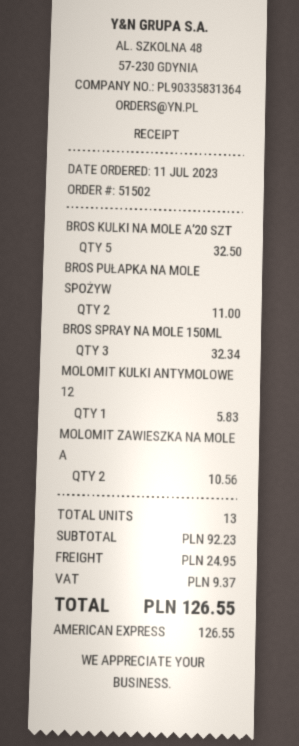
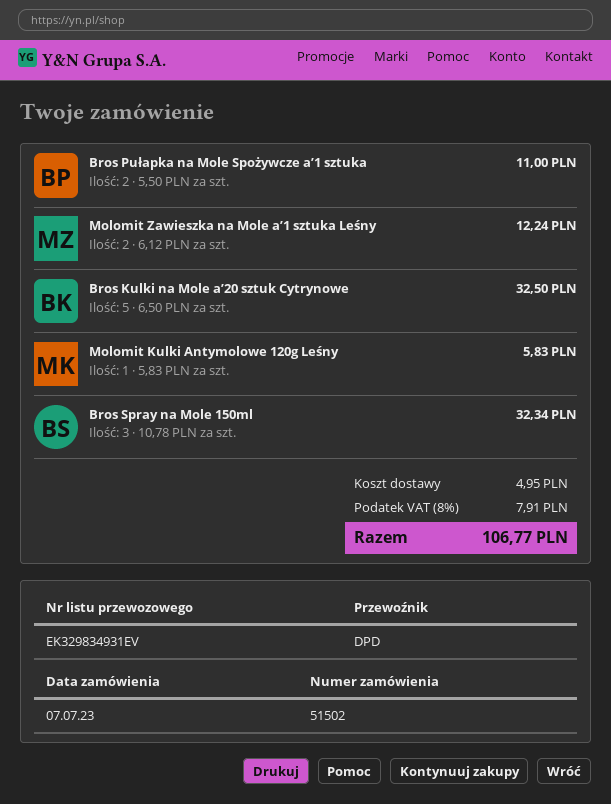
order date: 2023-07-11 -> 2023-07-07
MOLOMIT ZAWIESZKA NA MOLE A: 2 for 10.56 -> 2 for 12.24
shipping: 24.95 -> 4.95
tax: 9.37 -> 7.91
total: 126.55 -> 106.77

